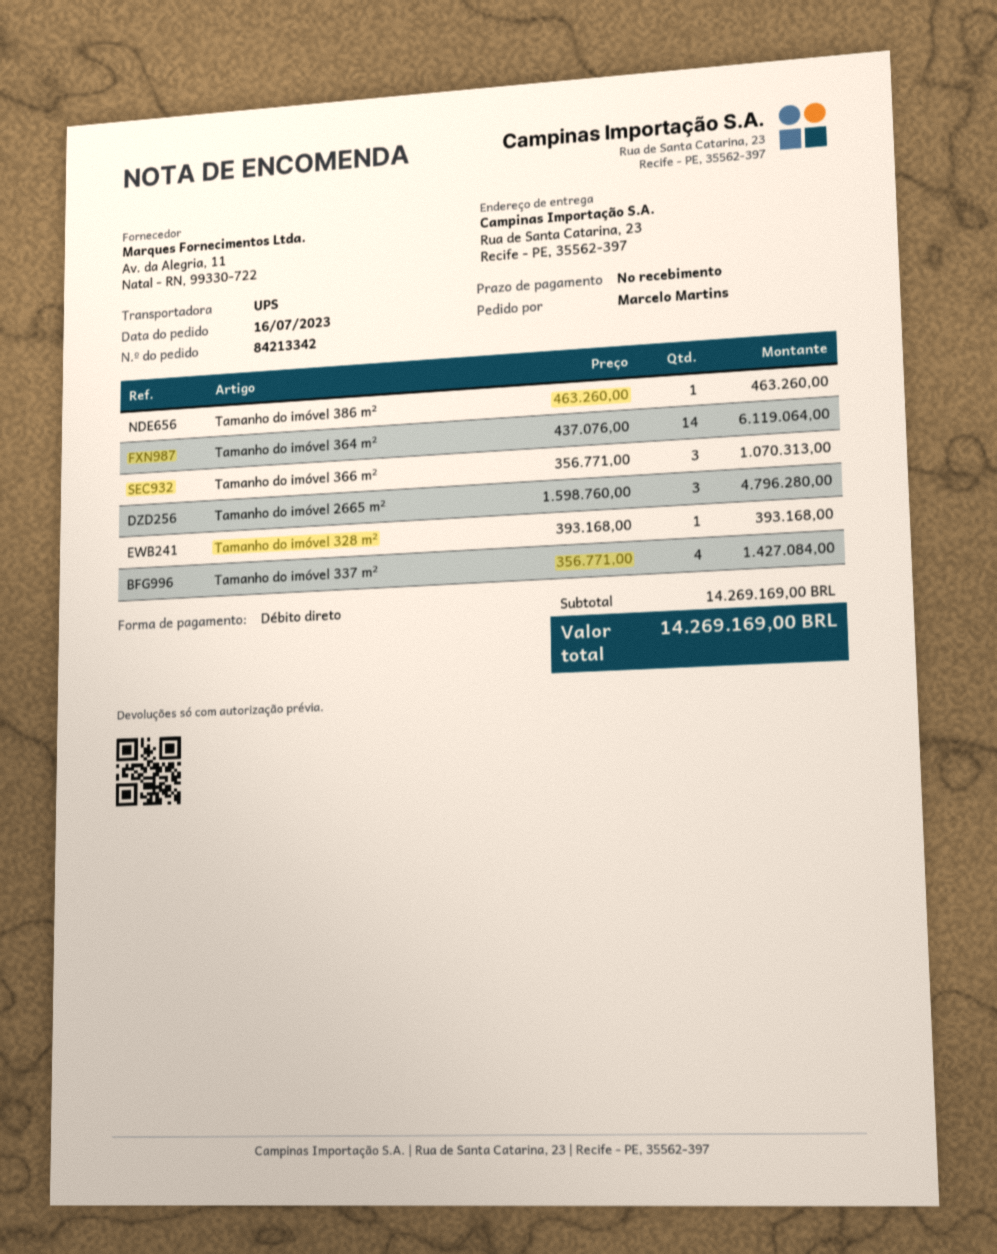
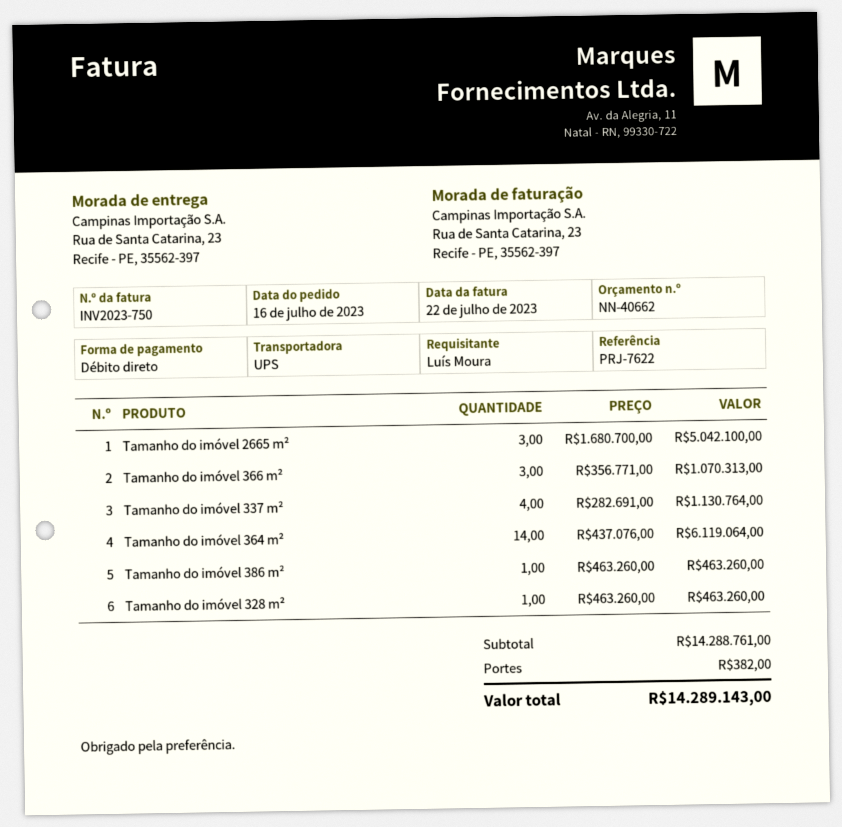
ordered by: Marcelo Martins -> Luís Moura
Tamanho do imóvel 2665 m²: 3 x 1598760.00 = 4796280.00 -> 3 x 1680700.00 = 5042100.00
Tamanho do imóvel 328 m²: 1 x 393168.00 = 393168.00 -> 1 x 463260.00 = 463260.00
Tamanho do imóvel 337 m²: 4 x 356771.00 = 1427084.00 -> 4 x 282691.00 = 1130764.00
subtotal: 14269169.00 -> 14288761.00
shipping: none -> 382.00
total: 14269169.00 -> 14289143.00

